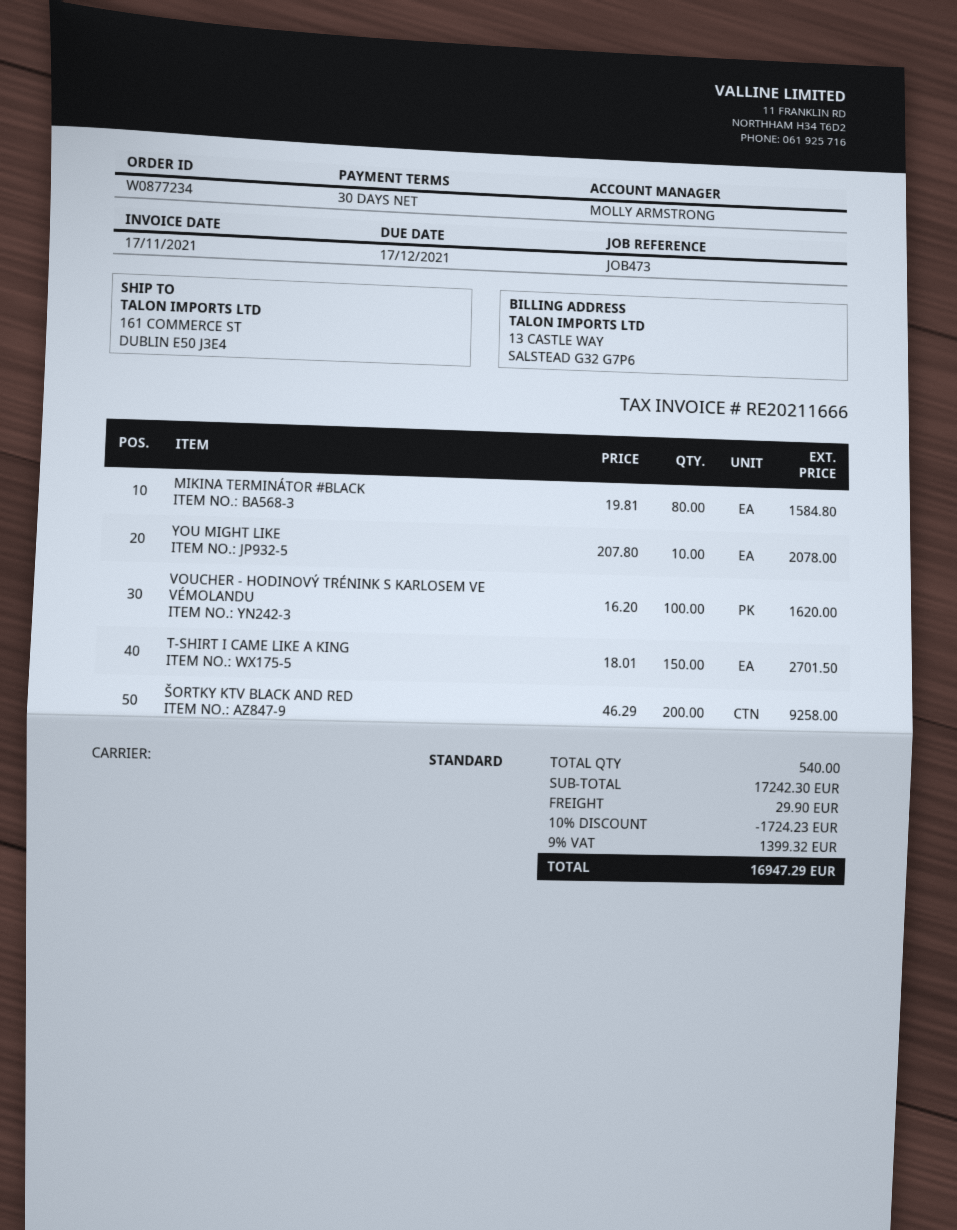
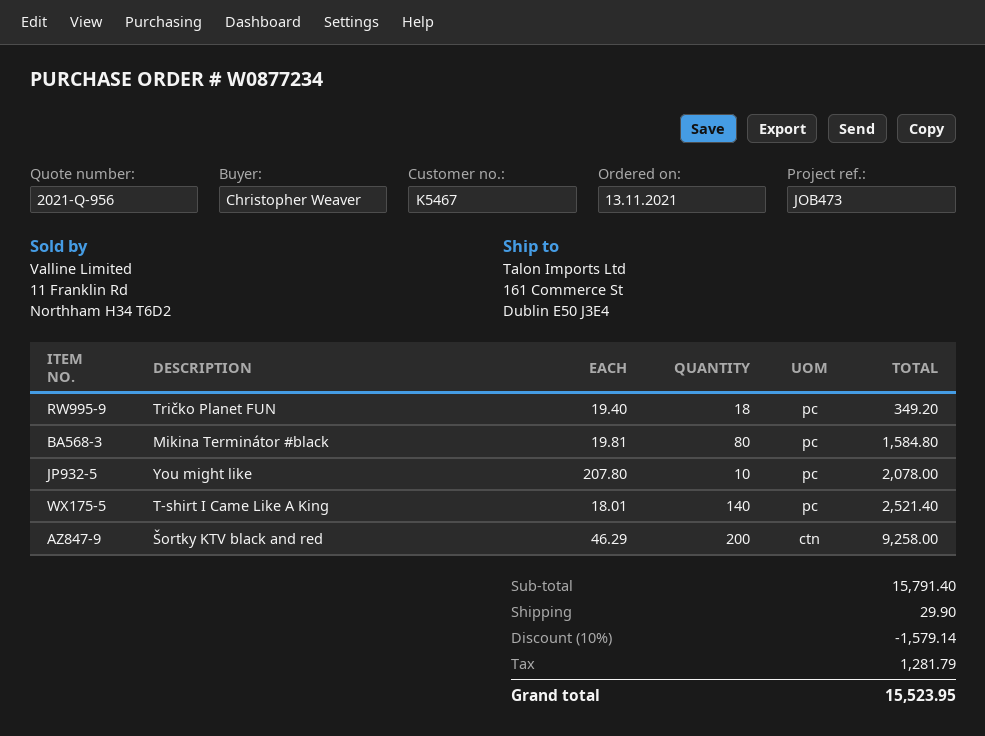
VOUCHER - HODINOVÝ TRÉNINK S KARLOSEM VE VÉMOLANDU: 100 x 16.20 = 1620.00 -> none
T-SHIRT I CAME LIKE A KING: 150 x 18.01 = 2701.50 -> 140 x 18.01 = 2521.40
Tričko Planet FUN: none -> 18 x 19.40 = 349.20
subtotal: 17242.30 -> 15791.40
discount: 10% = 1724.23 -> 10% = 1579.14
tax: 1399.32 -> 1281.79
total: 16947.29 -> 15523.95

